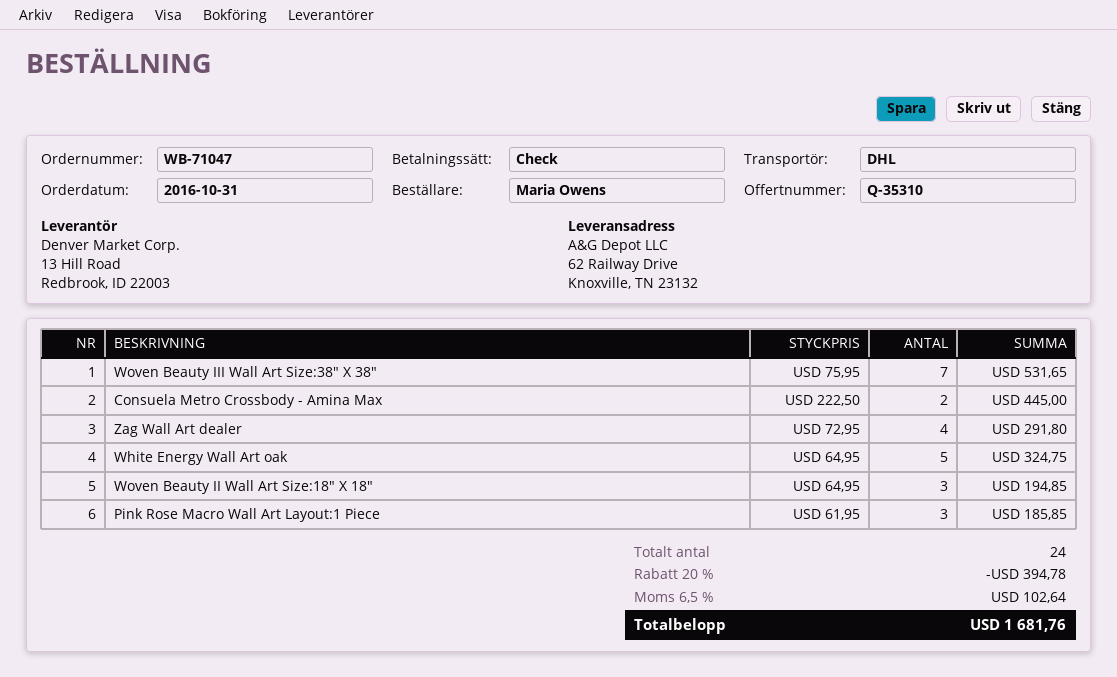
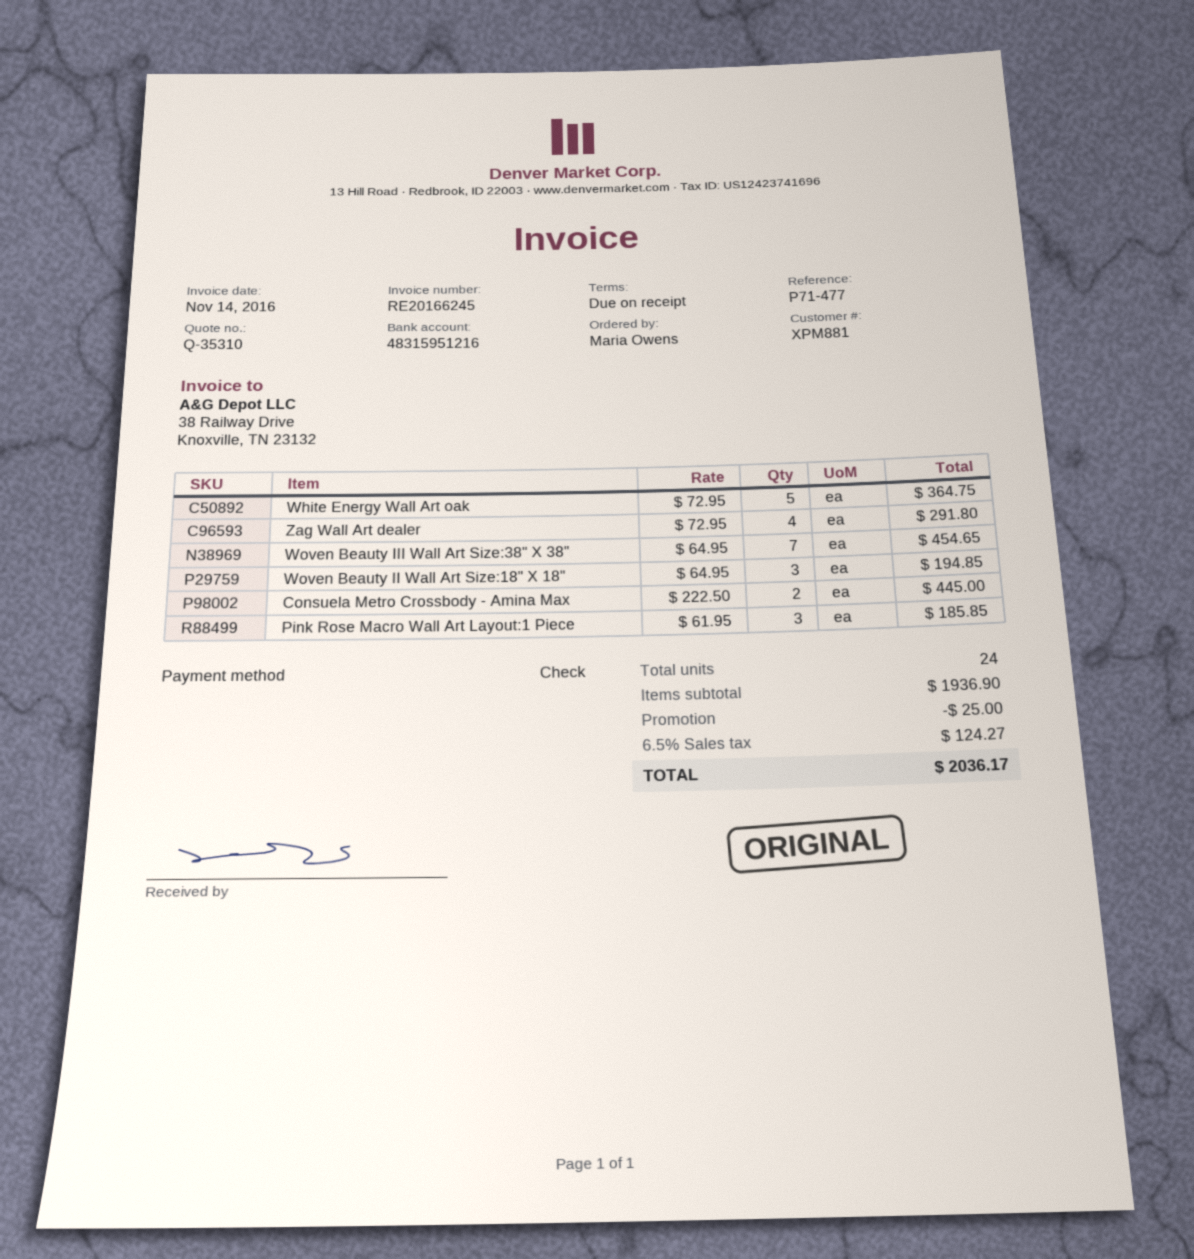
Woven Beauty III Wall Art Size:38" X 38": 7 x 75.95 = 531.65 -> 7 x 64.95 = 454.65
White Energy Wall Art oak: 5 x 64.95 = 324.75 -> 5 x 72.95 = 364.75
discount: 394.78 -> 25.00
tax: 6.5% = 102.64 -> 6.5% = 124.27
total: 1681.76 -> 2036.17

